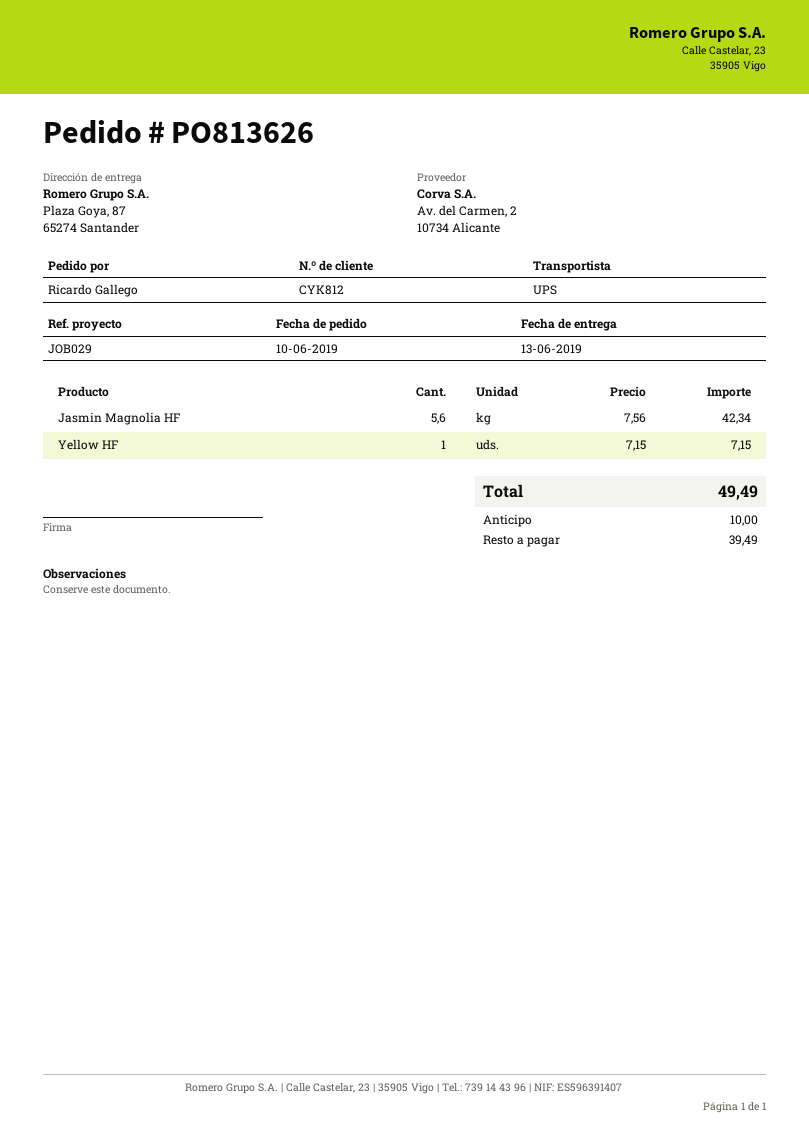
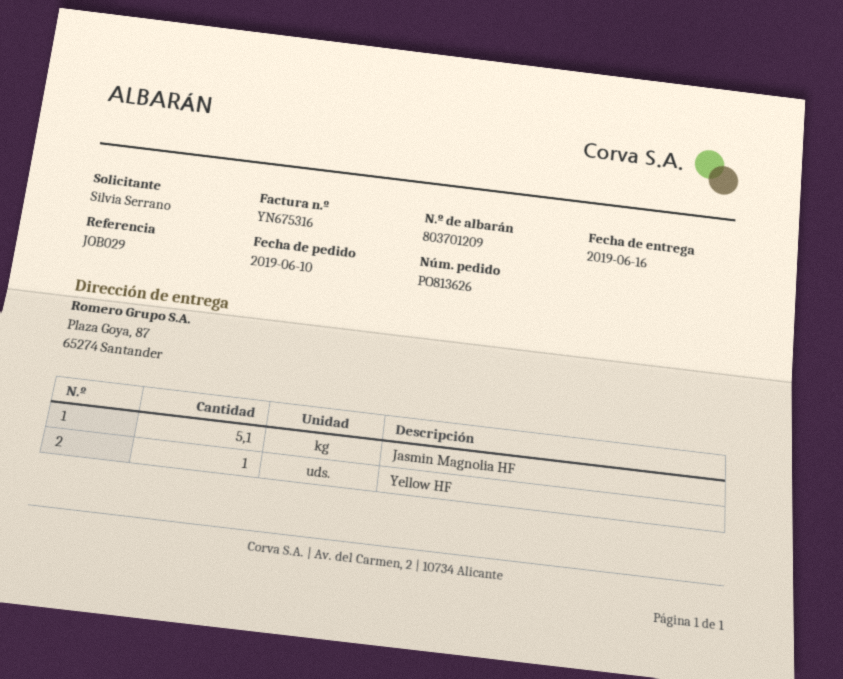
delivery date: 2019-06-13 -> 2019-06-16
ordered by: Ricardo Gallego -> Silvia Serrano
Jasmin Magnolia HF: 5.6 -> 5.1

